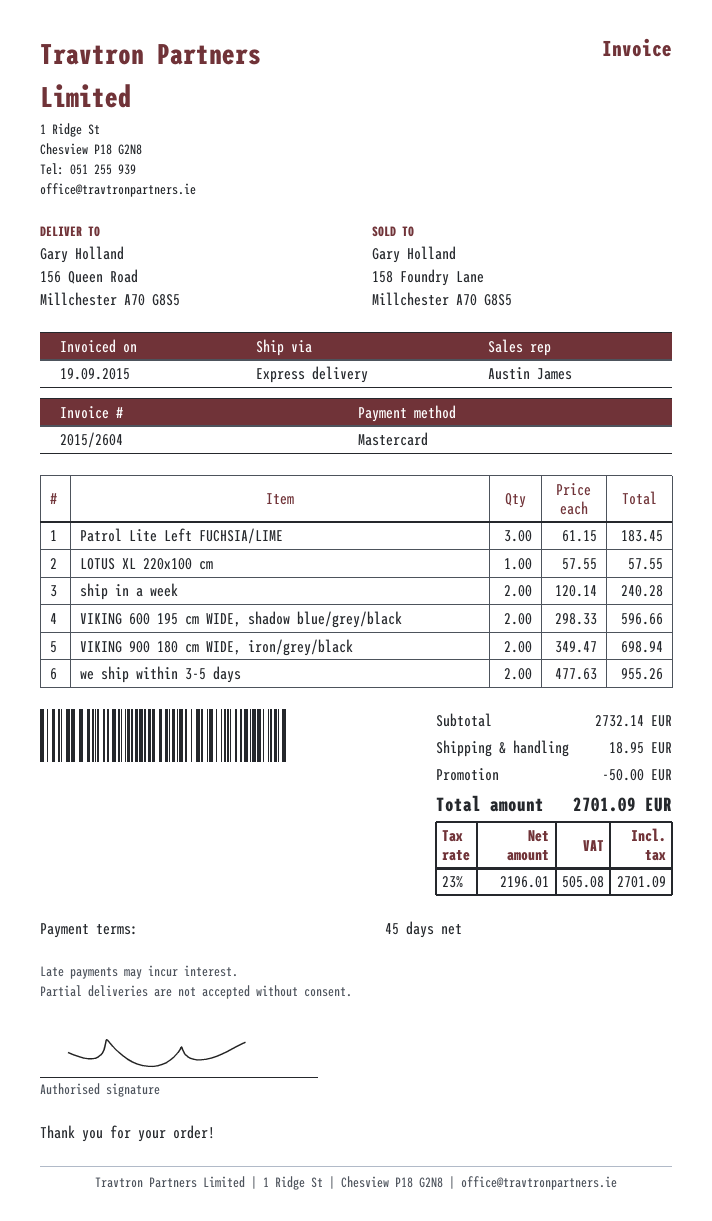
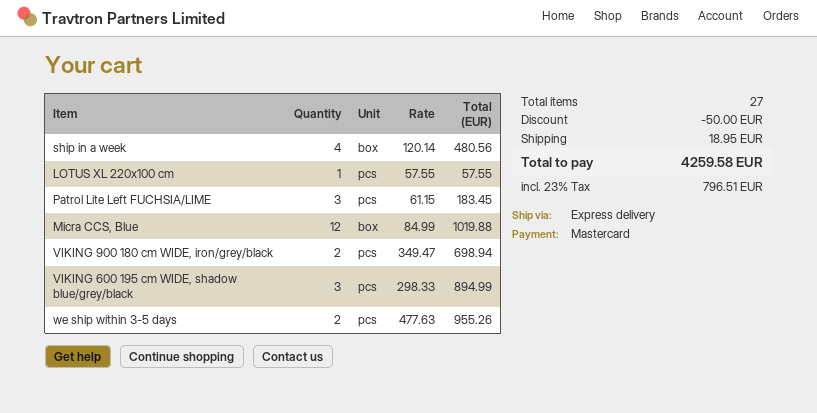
ship in a week: 2 x 120.14 = 240.28 -> 4 x 120.14 = 480.56
VIKING 600 195 cm WIDE, shadow blue/grey/black: 2 x 298.33 = 596.66 -> 3 x 298.33 = 894.99
Micra CCS, Blue: none -> 12 x 84.99 = 1019.88
tax: 23% = 505.08 -> 23% = 796.51
total: 2701.09 -> 4259.58

